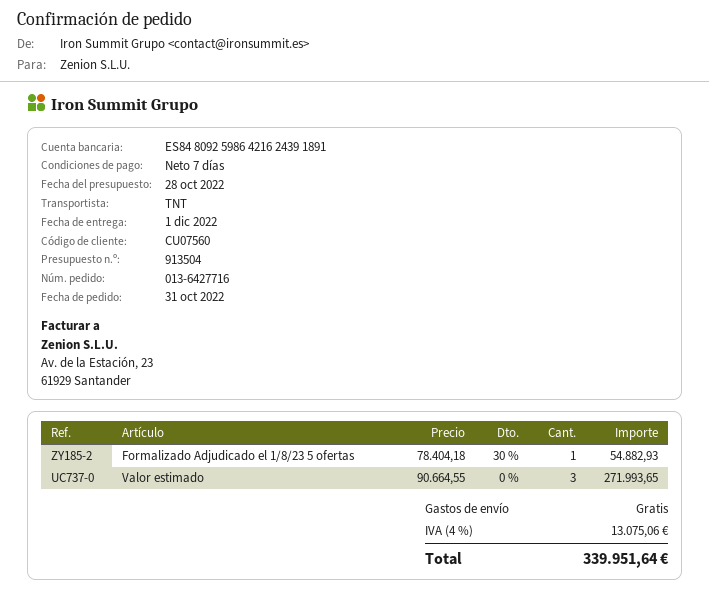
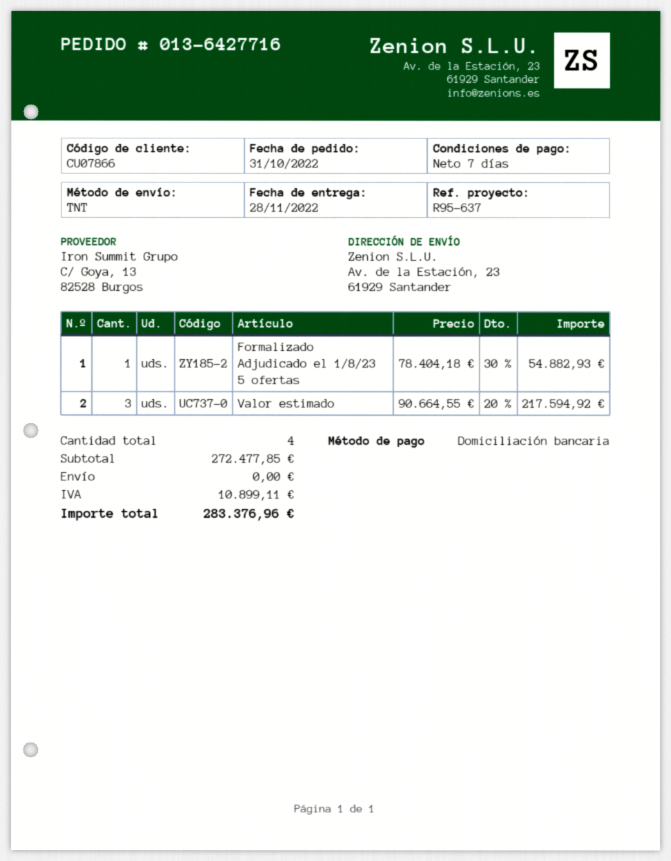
delivery date: 2022-12-01 -> 2022-11-28
customer number: CU07560 -> CU07866
Valor estimado: 3 x 90664.55 = 271993.65 -> 3 x 90664.55 - 20% = 217594.92
tax: 13075.06 -> 10899.11
total: 339951.64 -> 283376.96

